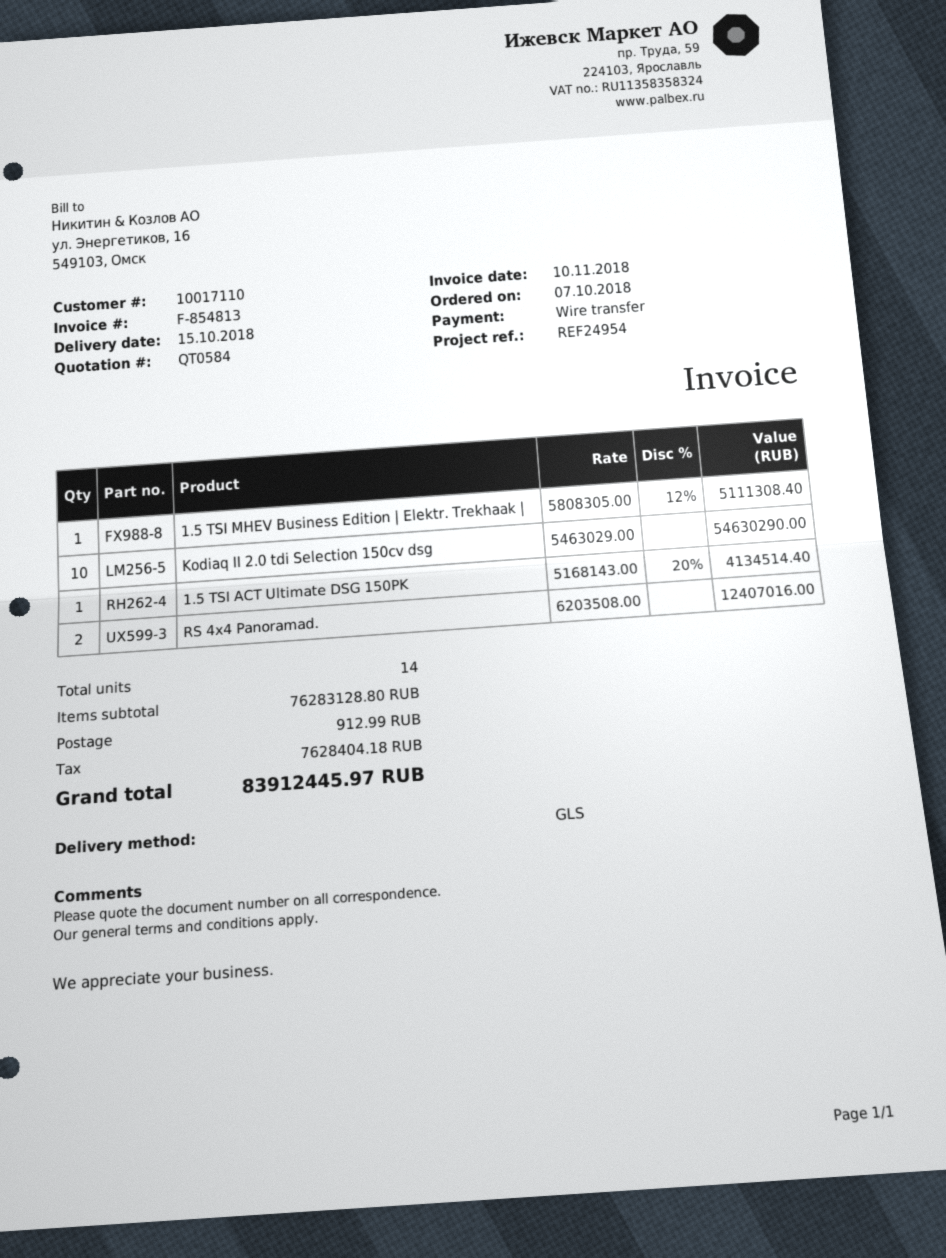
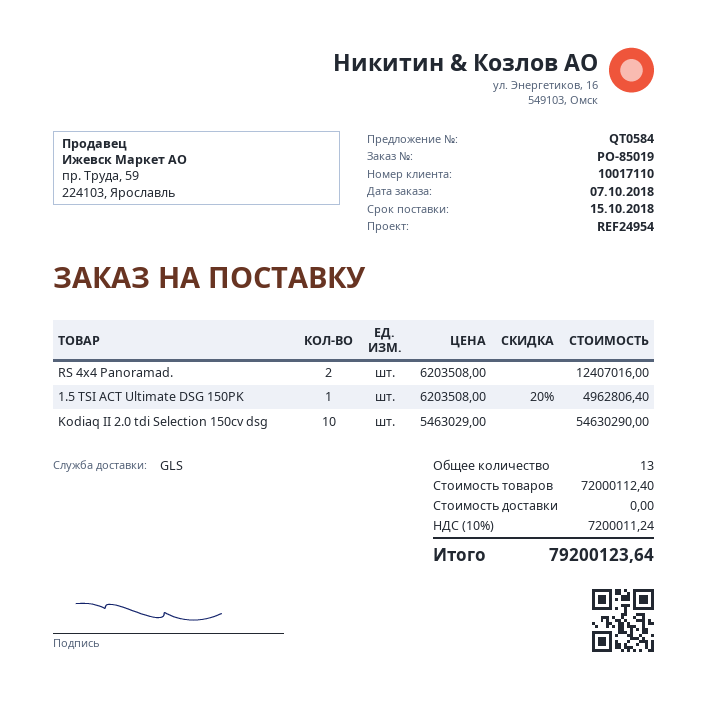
1.5 TSI MHEV Business Edition | Elektr. Trekhaak |: 1 x 5808305.00 - 12% = 5111308.40 -> none
1.5 TSI ACT Ultimate DSG 150PK: 1 x 5168143.00 - 20% = 4134514.40 -> 1 x 6203508.00 - 20% = 4962806.40
total quantity: 14 -> 13
subtotal: 76283128.80 -> 72000112.40
shipping: 912.99 -> 0.00
tax: 7628404.18 -> 7200011.24
total: 83912445.97 -> 79200123.64

